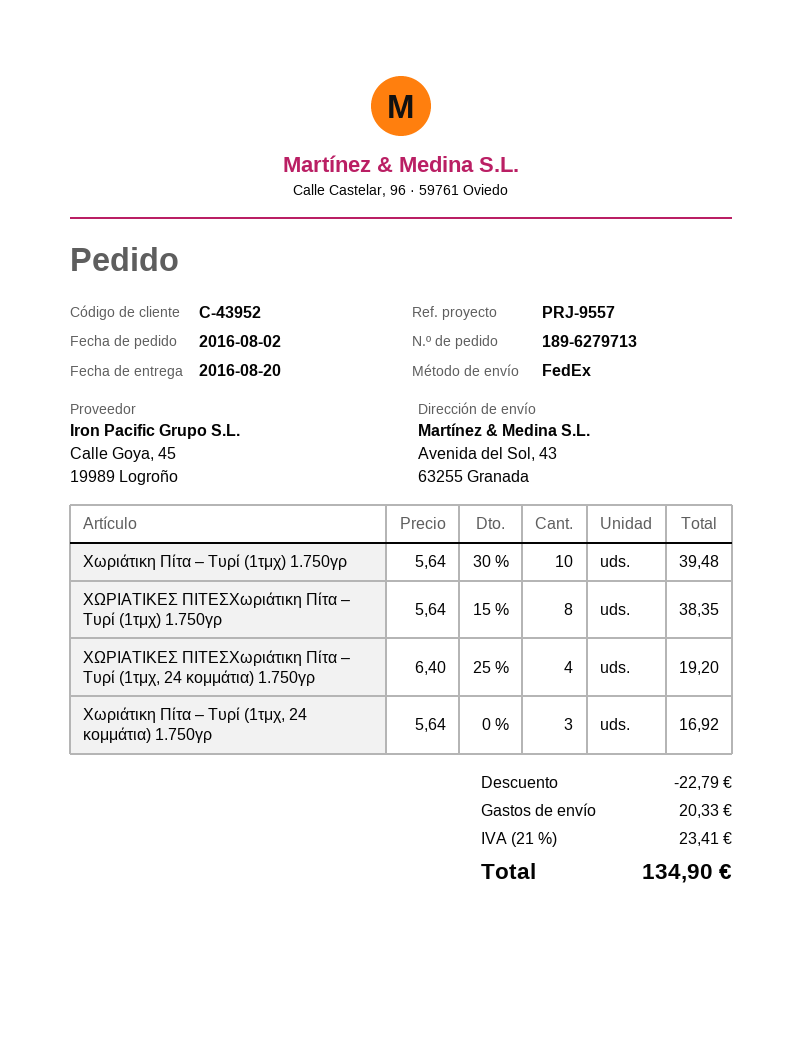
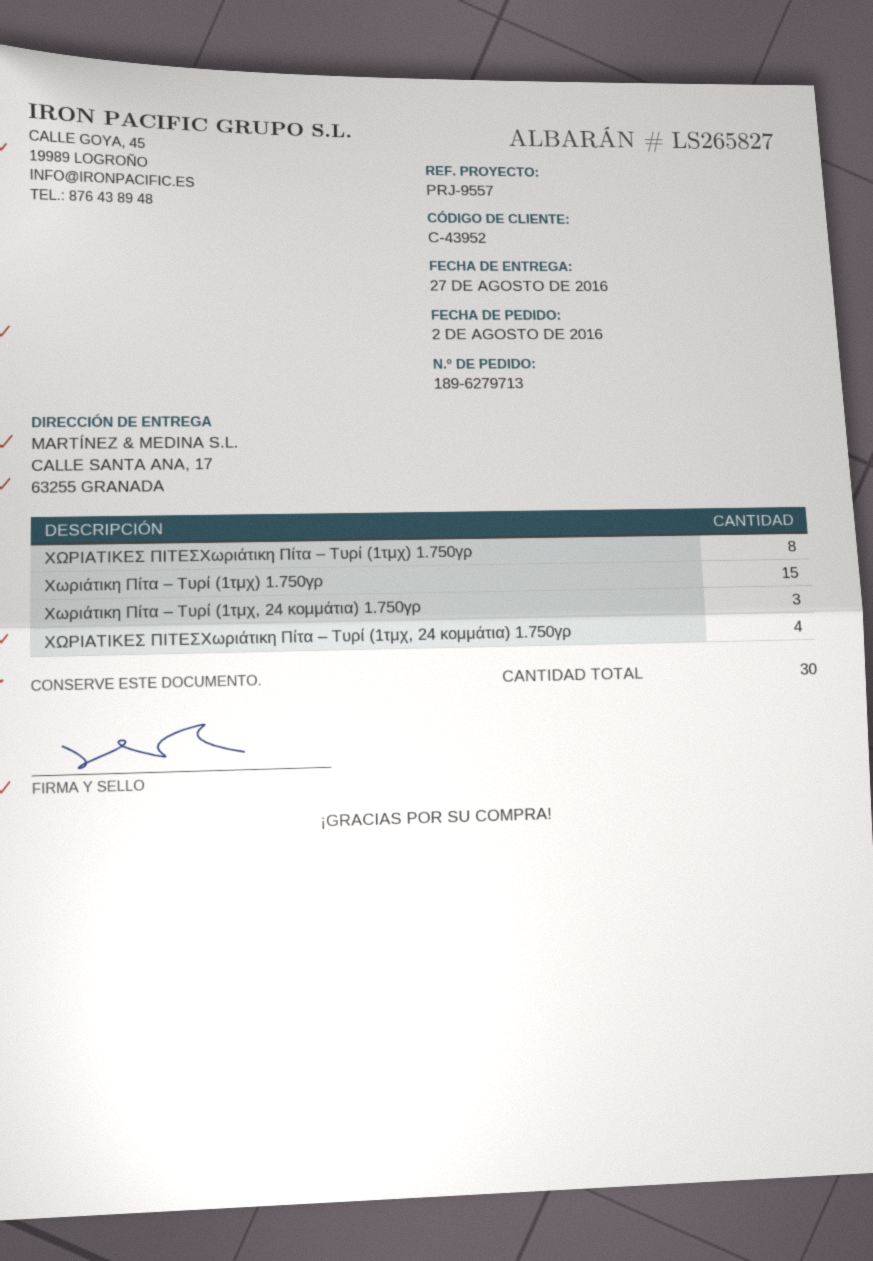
delivery date: 2016-08-20 -> 2016-08-27
ship to: Avenida del Sol, 43, 63255 Granada -> CALLE SANTA ANA, 17, 63255 GRANADA
Χωριάτικη Πίτα – Τυρί (1τμχ) 1.750γρ: 10 -> 15

